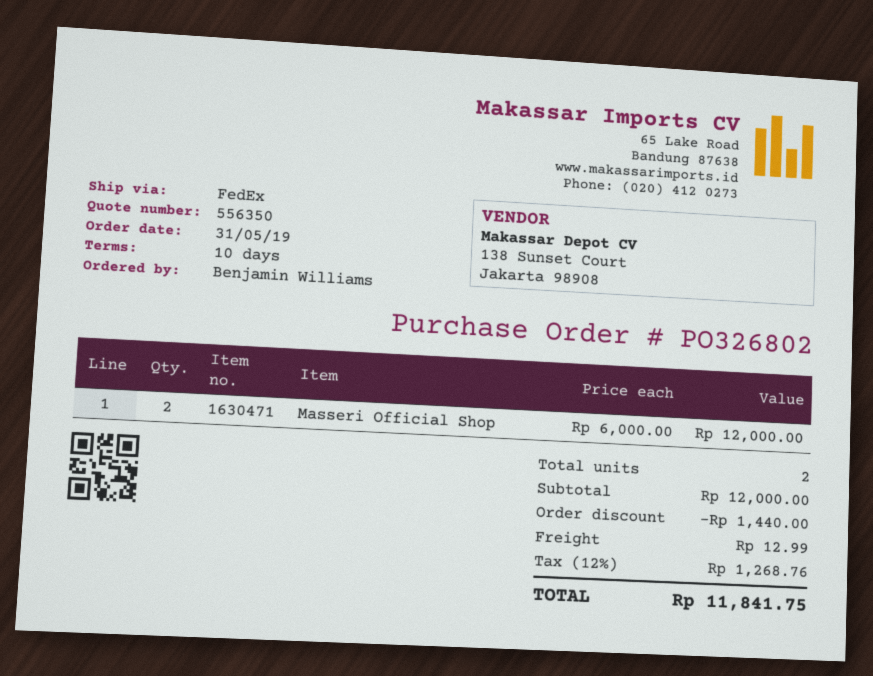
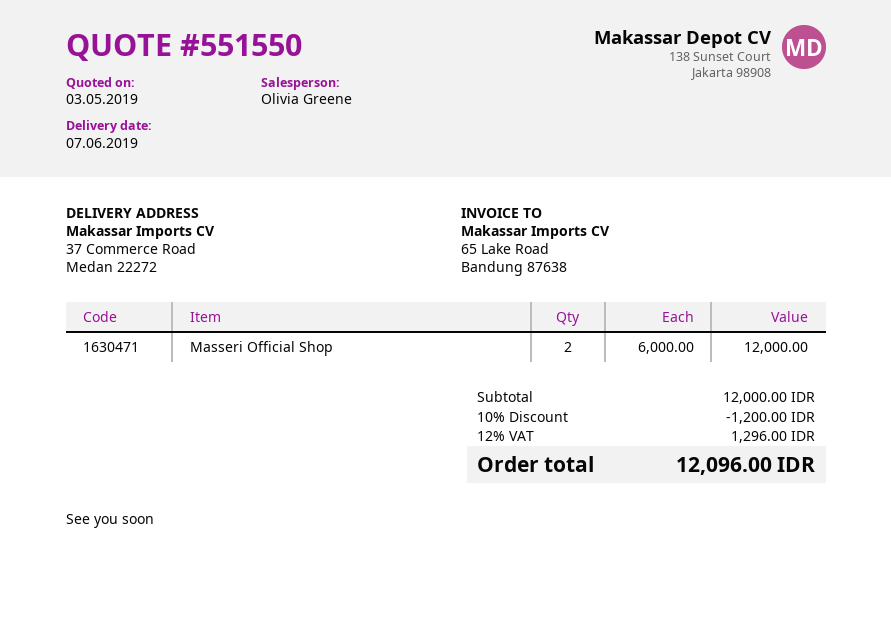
quote number: 556350 -> 551550
discount: 1440.00 -> 1200.00
shipping: 12.99 -> none
tax: 12% = 1268.76 -> 12% = 1296.00
total: 11841.75 -> 12096.00

